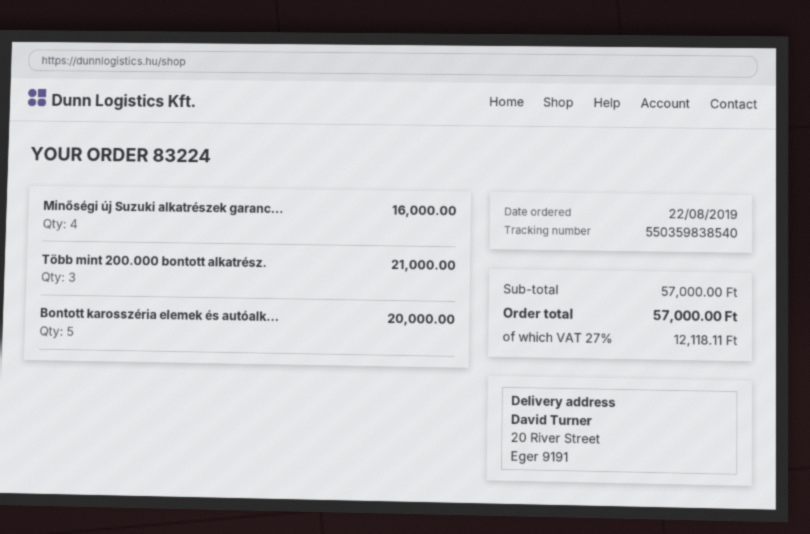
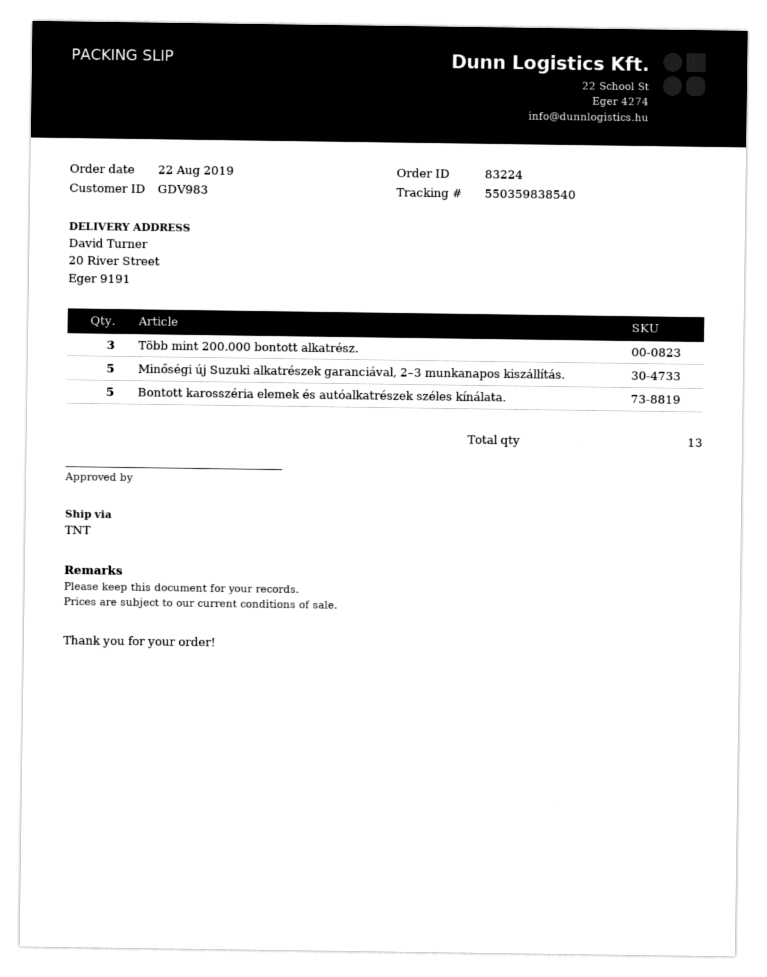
Minőségi új Suzuki alkatrészek garanc...: 4 -> 5

